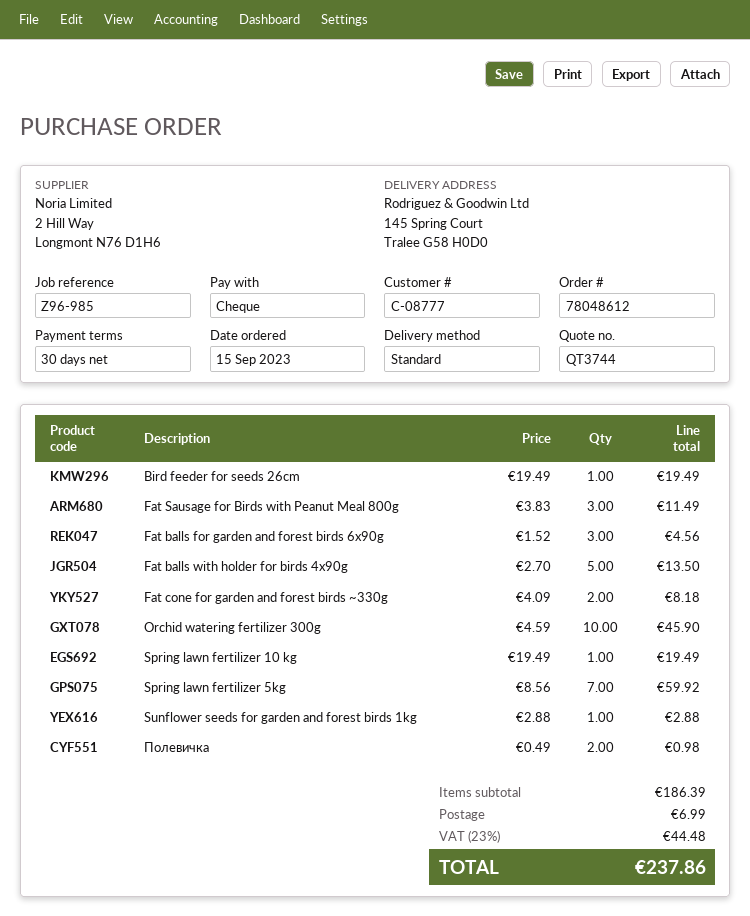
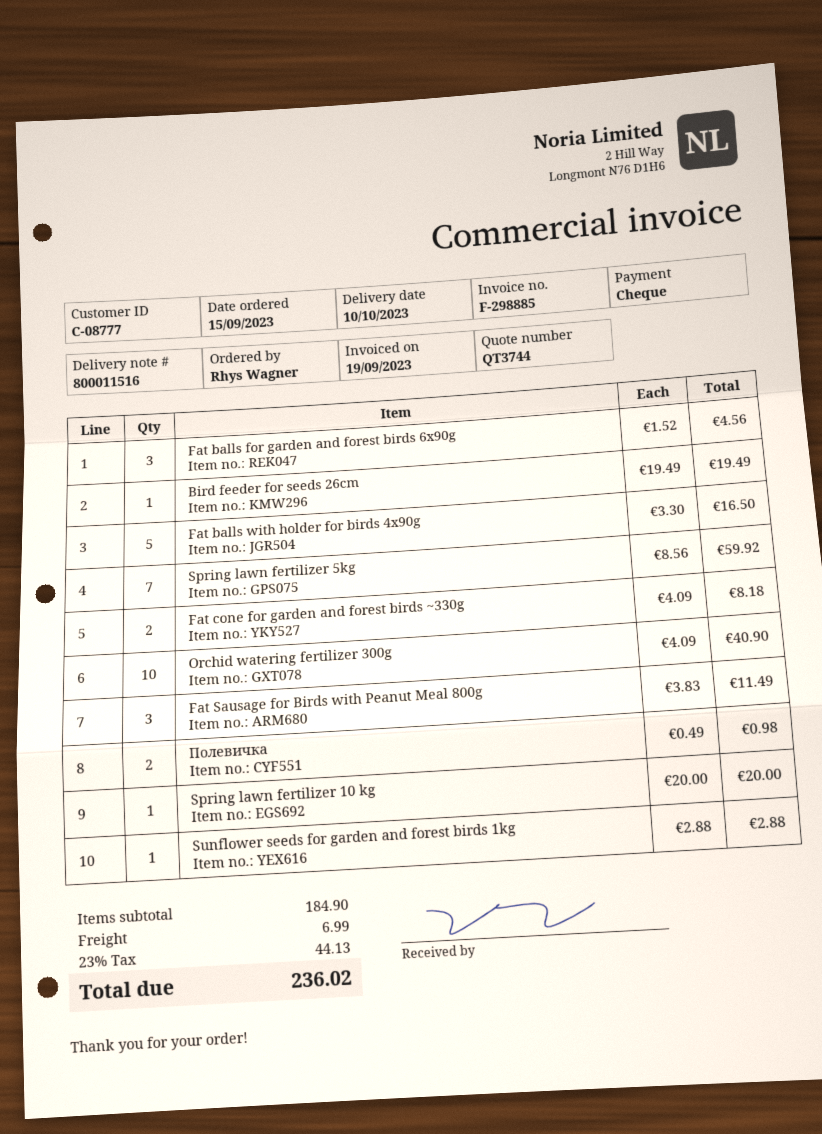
Fat balls with holder for birds 4x90g: 5 x 2.70 = 13.50 -> 5 x 3.30 = 16.50
Orchid watering fertilizer 300g: 10 x 4.59 = 45.90 -> 10 x 4.09 = 40.90
Spring lawn fertilizer 10 kg: 1 x 19.49 = 19.49 -> 1 x 20.00 = 20.00
subtotal: 186.39 -> 184.90
tax: 23% = 44.48 -> 23% = 44.13
total: 237.86 -> 236.02

